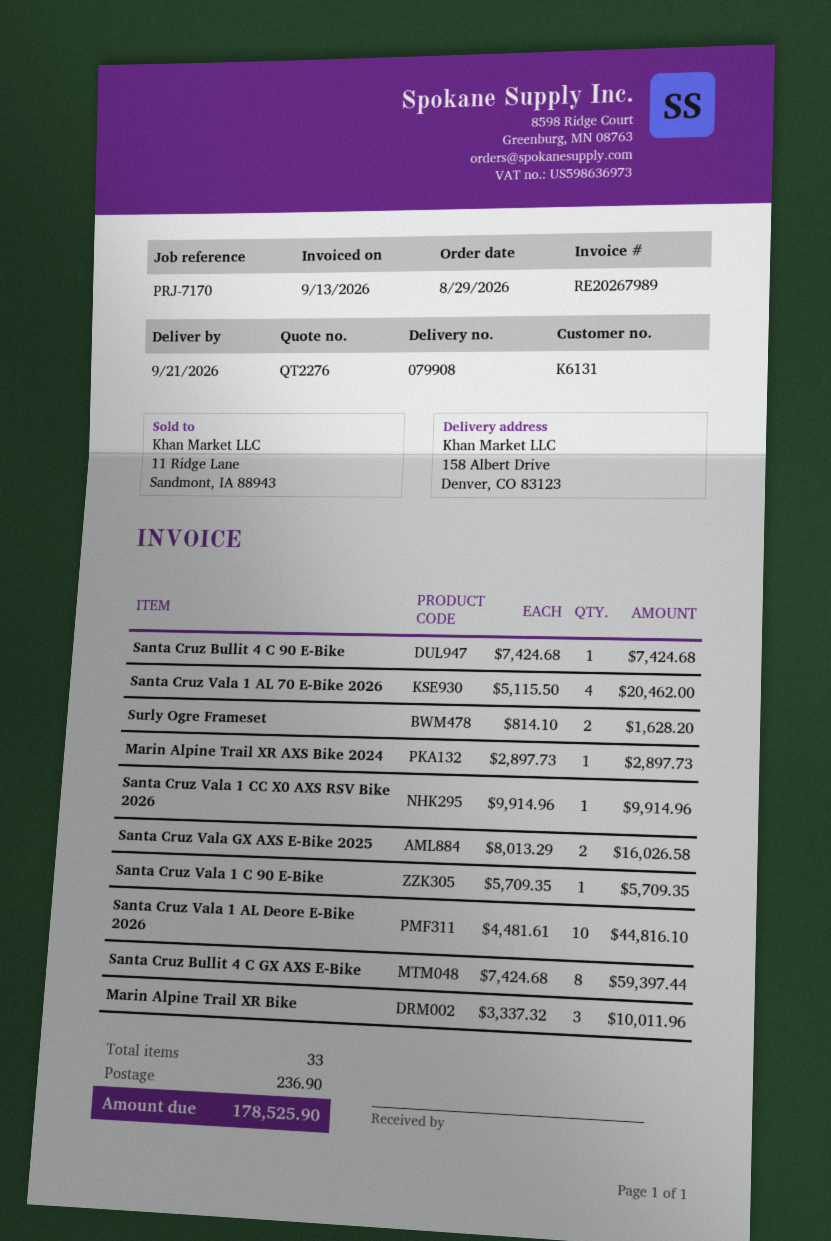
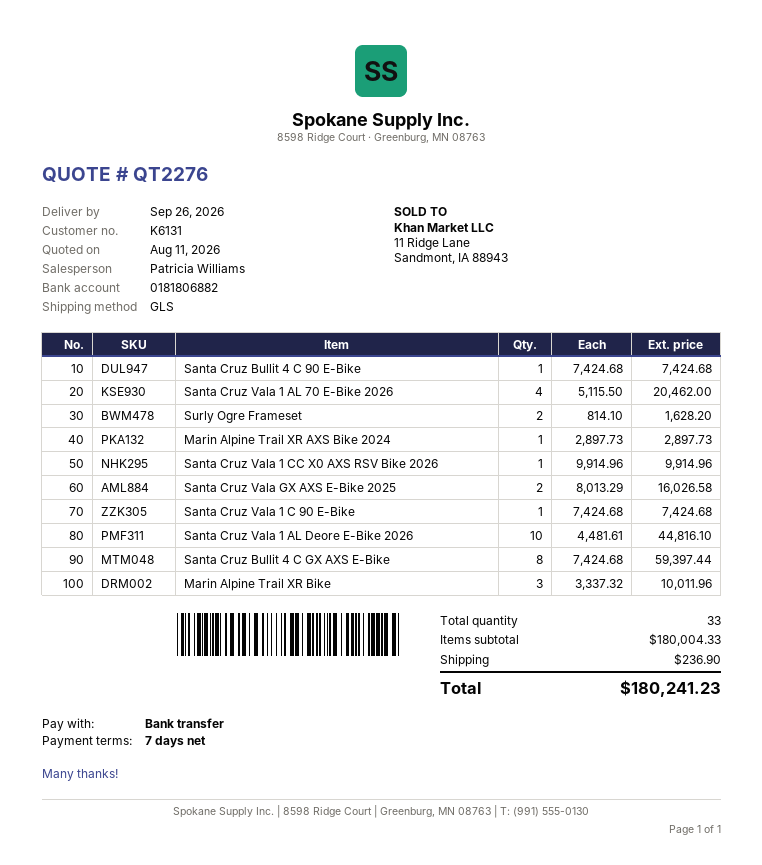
delivery date: 2026-09-21 -> 2026-09-26
Santa Cruz Vala 1 C 90 E-Bike: 1 x 5709.35 = 5709.35 -> 1 x 7424.68 = 7424.68
total: 178525.90 -> 180241.23

